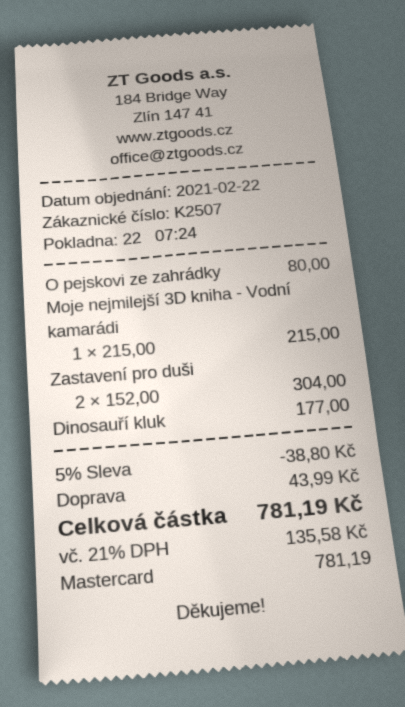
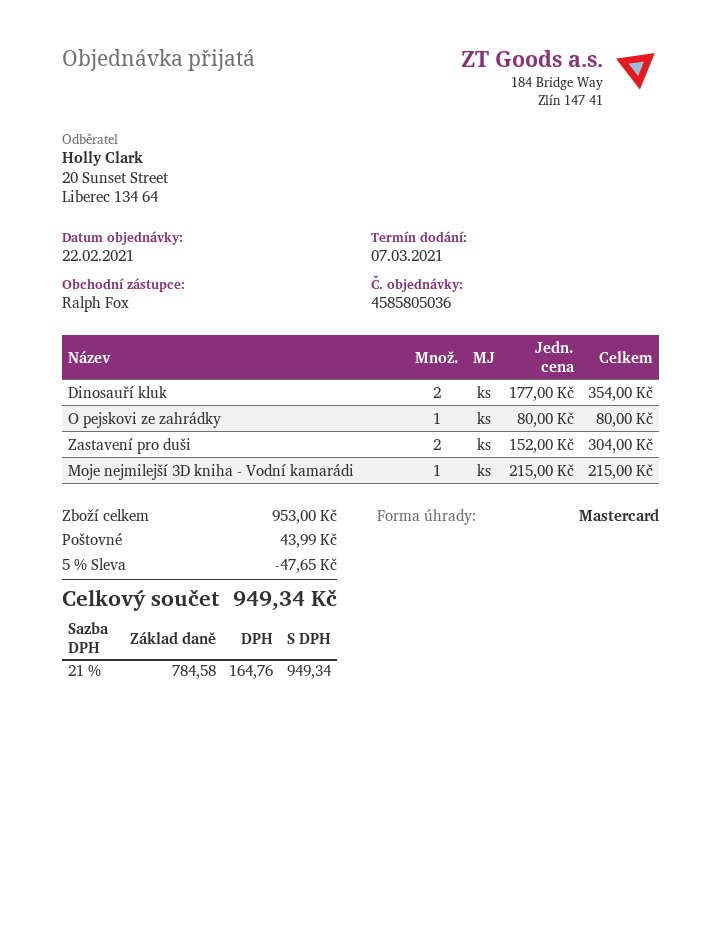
Dinosauří kluk: 1 x 177.00 = 177.00 -> 2 x 177.00 = 354.00
discount: 5% = 38.80 -> 5% = 47.65
tax: 21% = 135.58 -> 21% = 164.76
total: 781.19 -> 949.34

